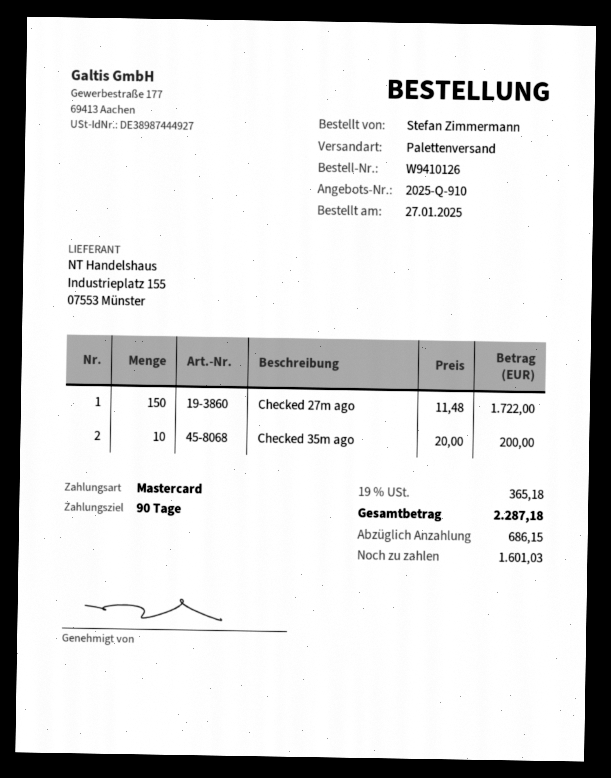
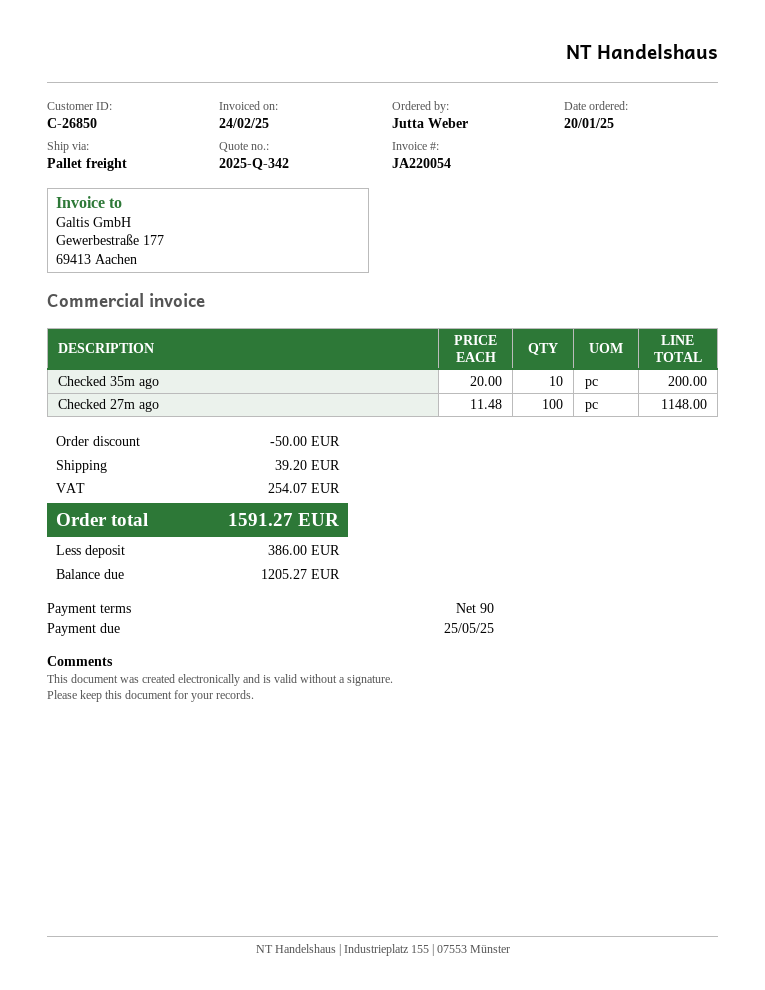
quote number: 2025-Q-910 -> 2025-Q-342
order date: 2025-01-27 -> 2025-01-20
ordered by: Stefan Zimmermann -> Jutta Weber
Checked 27m ago: 150 x 11.48 = 1722.00 -> 100 x 11.48 = 1148.00
discount: none -> 50.00
shipping: none -> 39.20
tax: 365.18 -> 254.07
total: 2287.18 -> 1591.27
deposit: 686.15 -> 386.00
balance: 1601.03 -> 1205.27

